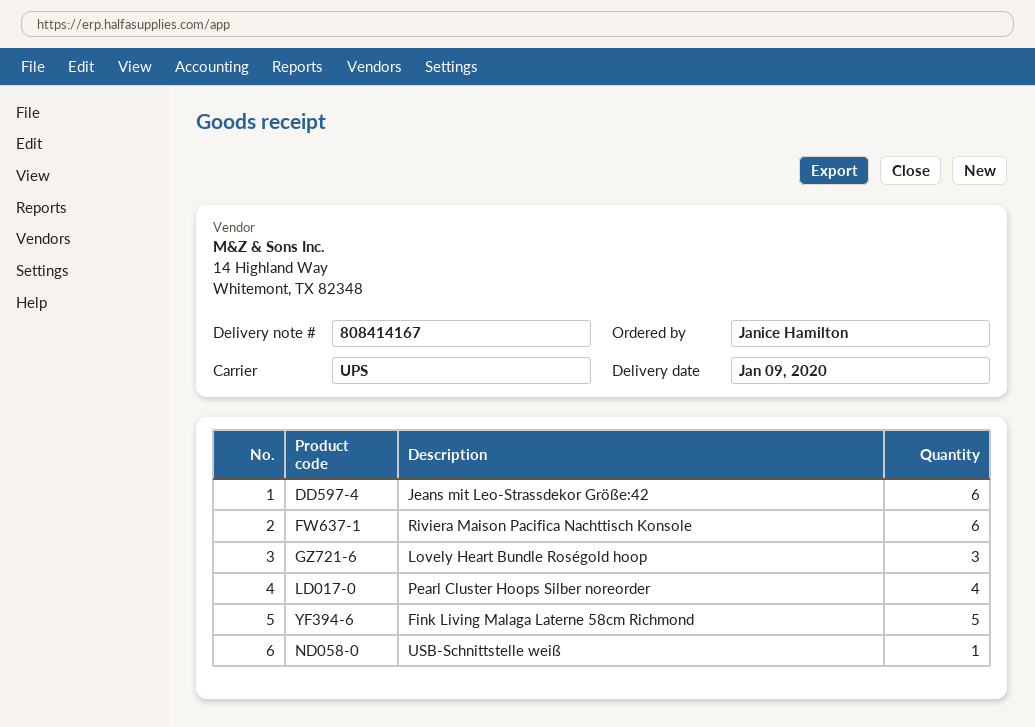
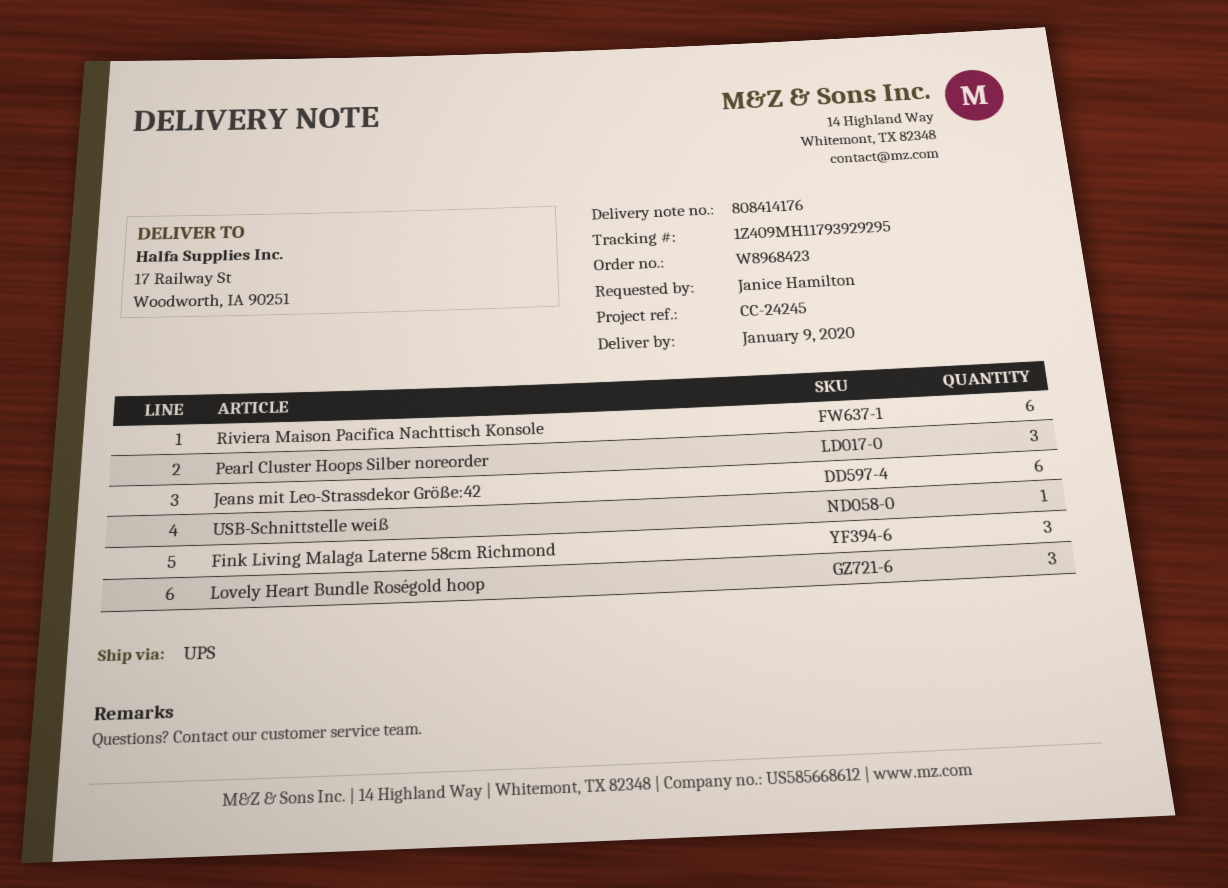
delivery note number: 808414167 -> 808414176
Pearl Cluster Hoops Silber noreorder: 4 -> 3
Fink Living Malaga Laterne 58cm Richmond: 5 -> 3

